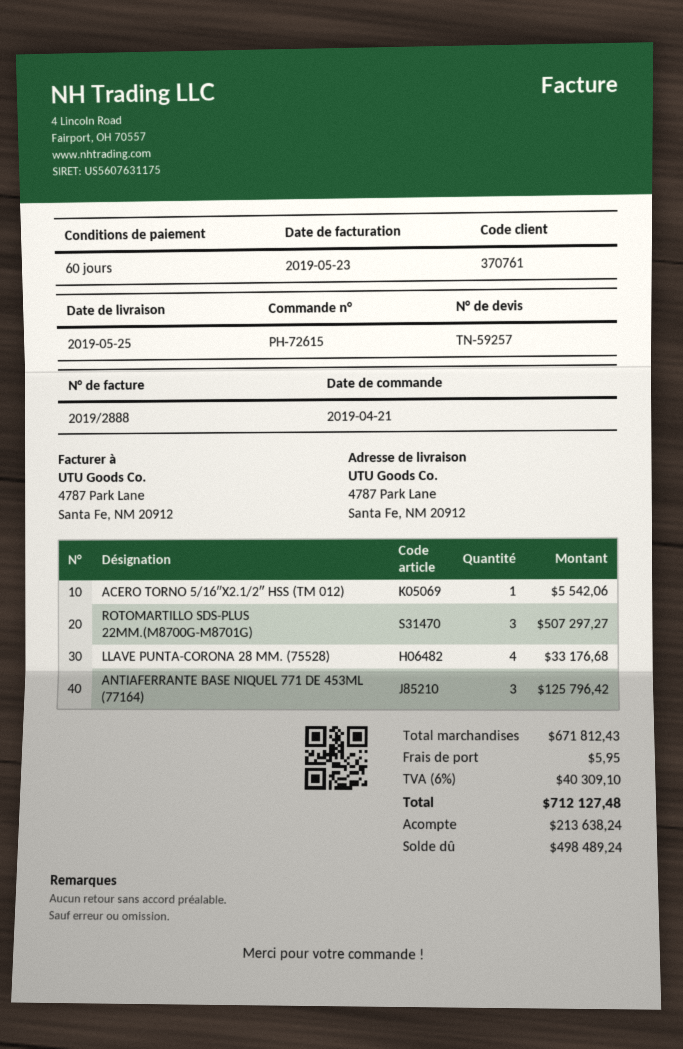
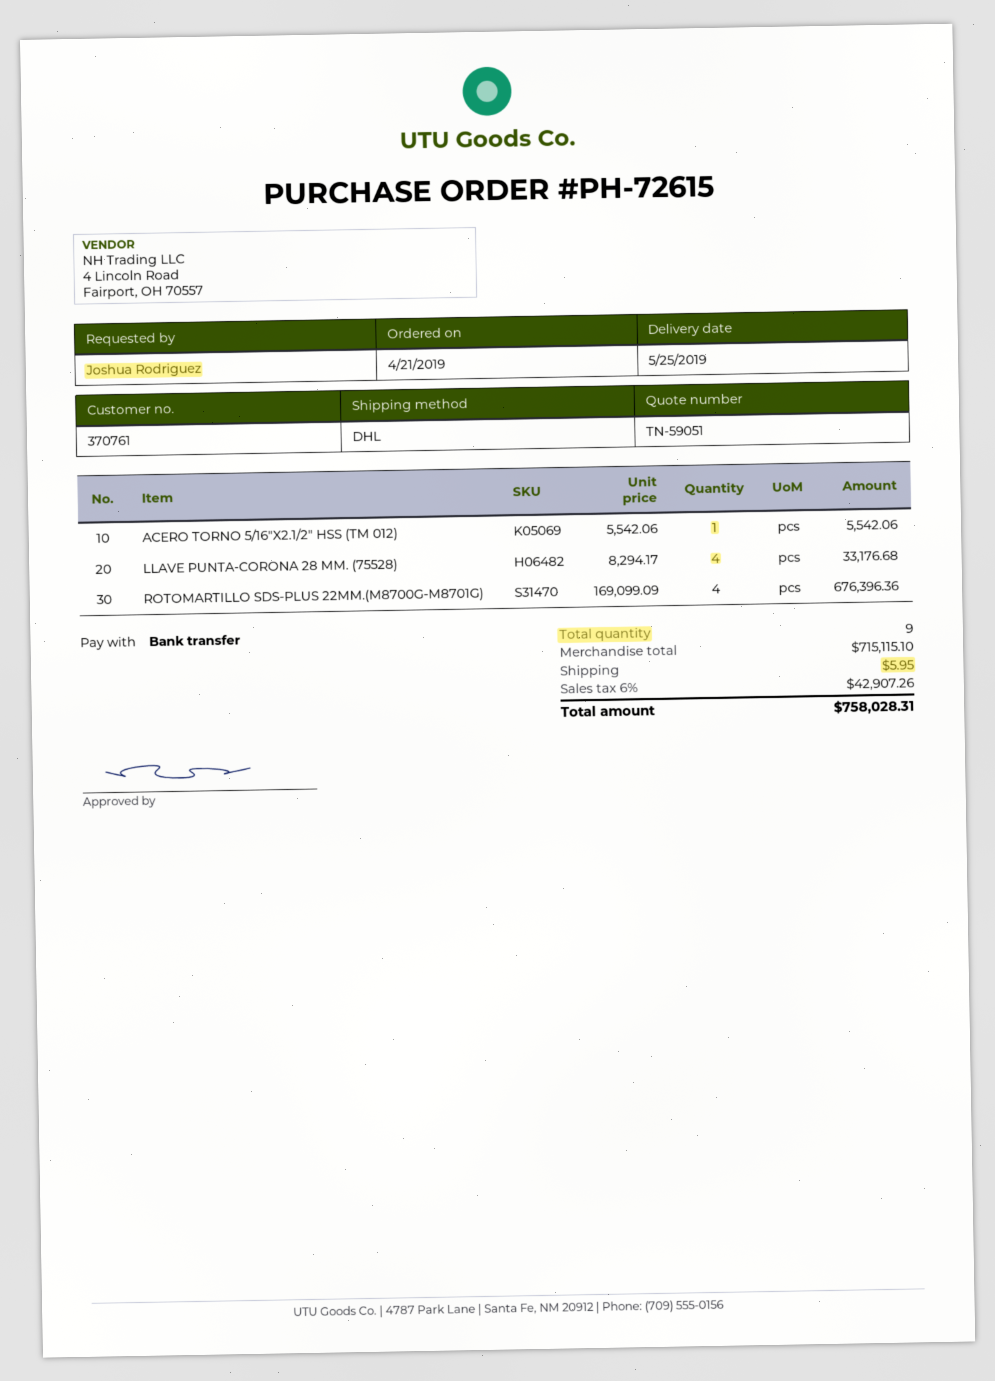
quote number: TN-59257 -> TN-59051
ROTOMARTILLO SDS-PLUS 22MM.(M8700G-M8701G): 3 for 507297.27 -> 4 for 676396.36
ANTIAFERRANTE BASE NIQUEL 771 DE 453ML (77164): 3 for 125796.42 -> none
subtotal: 671812.43 -> 715115.10
tax: 6% = 40309.10 -> 6% = 42907.26
total: 712127.48 -> 758028.31

